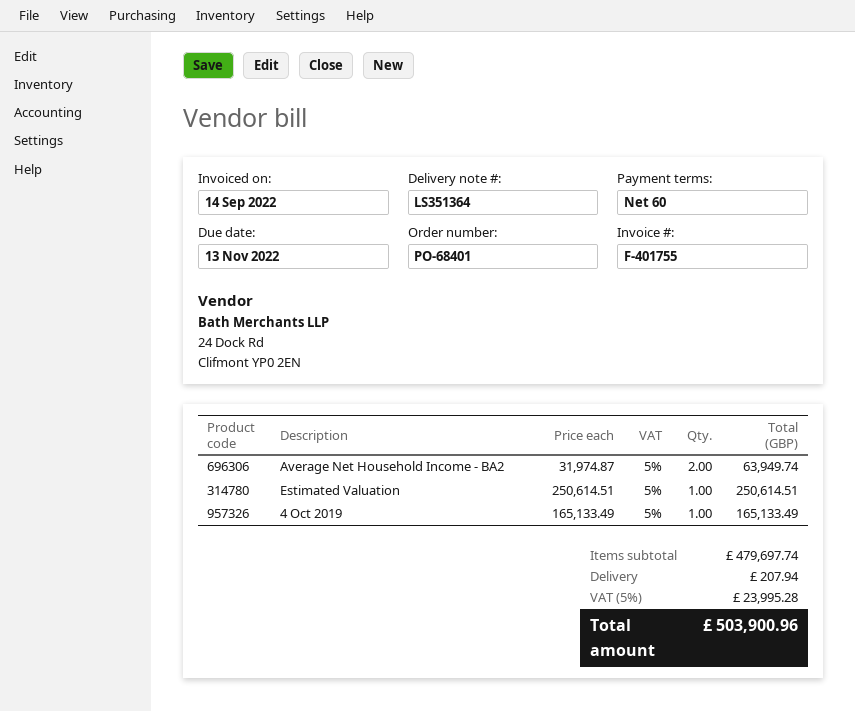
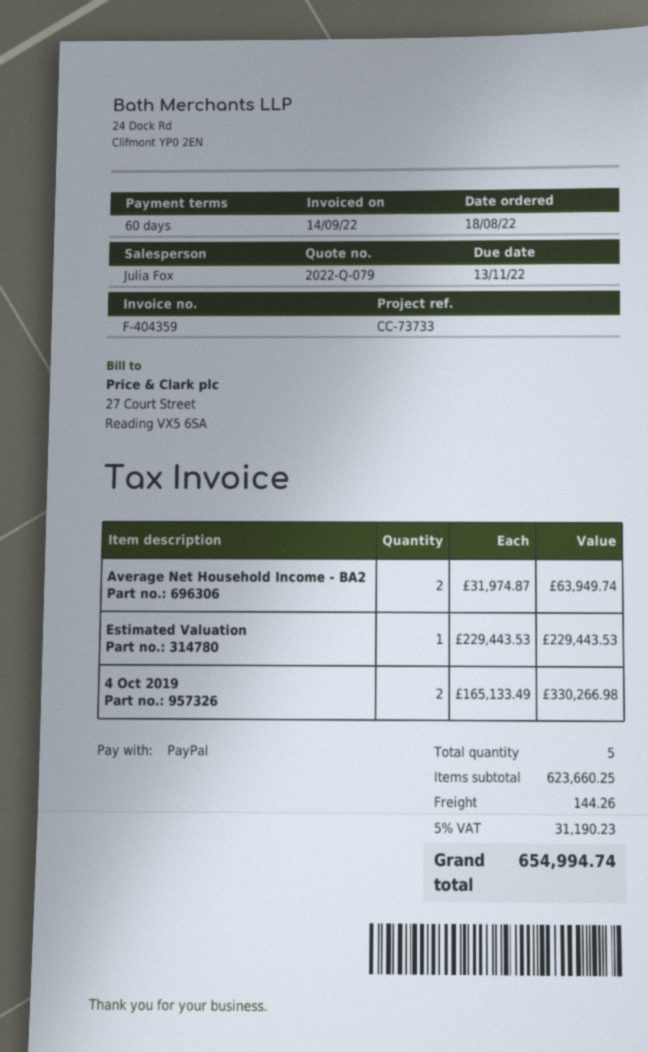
invoice number: F-401755 -> F-404359
Estimated Valuation: 1 x 250614.51 = 250614.51 -> 1 x 229443.53 = 229443.53
4 Oct 2019: 1 x 165133.49 = 165133.49 -> 2 x 165133.49 = 330266.98
subtotal: 479697.74 -> 623660.25
shipping: 207.94 -> 144.26
tax: 5% = 23995.28 -> 5% = 31190.23
total: 503900.96 -> 654994.74

